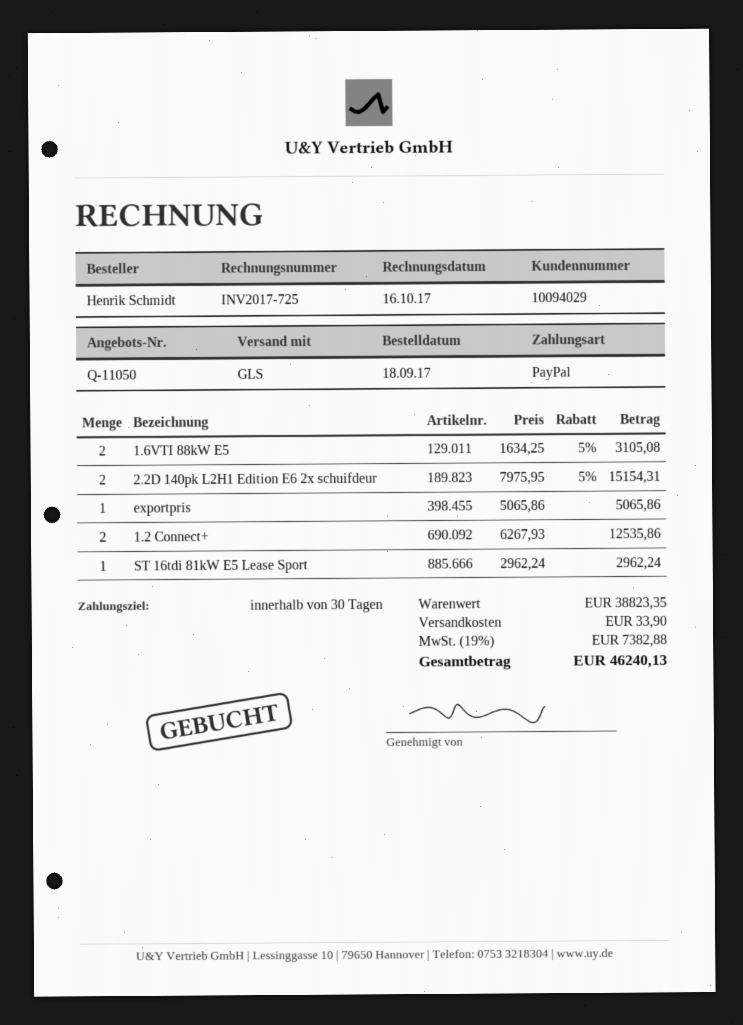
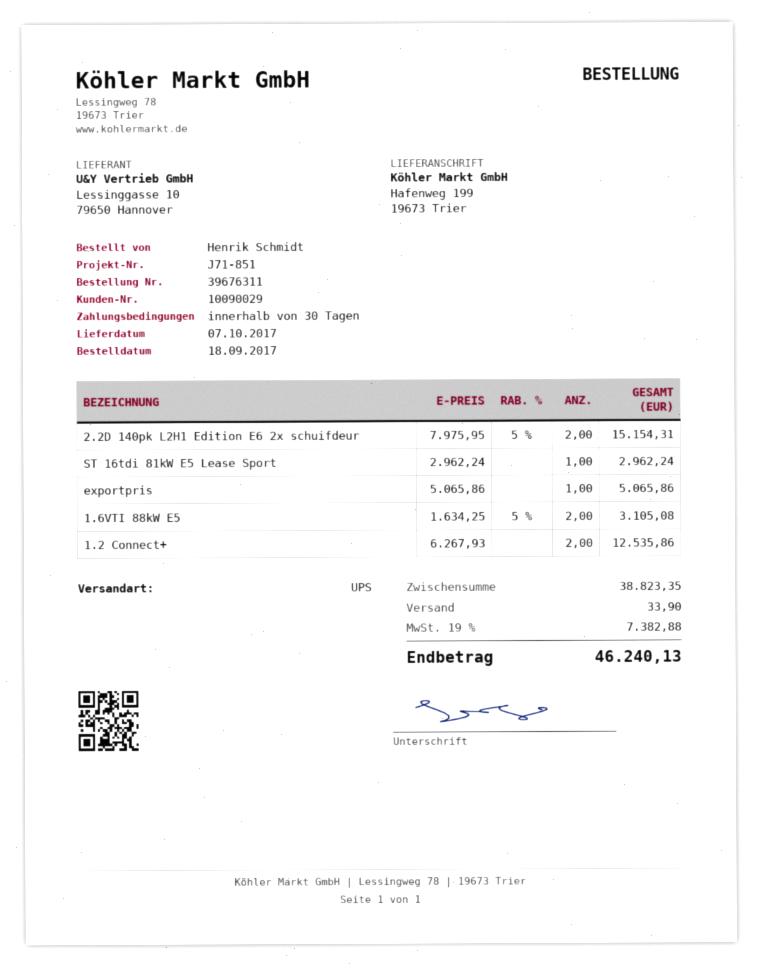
customer number: 10094029 -> 10090029
shipping method: GLS -> UPS

